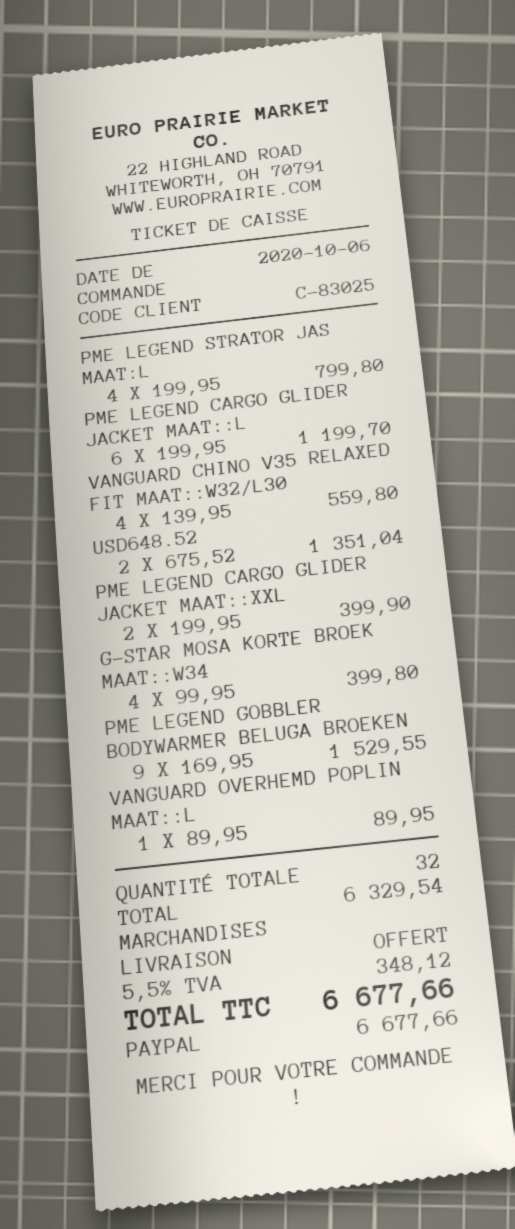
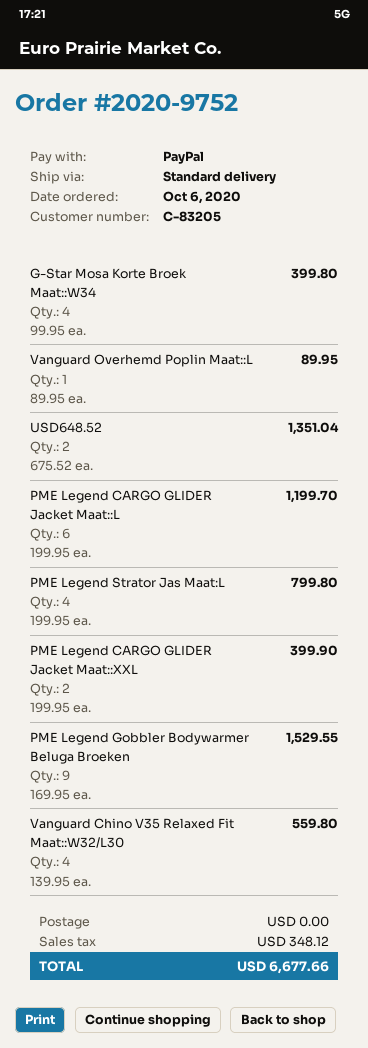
customer number: C-83025 -> C-83205

